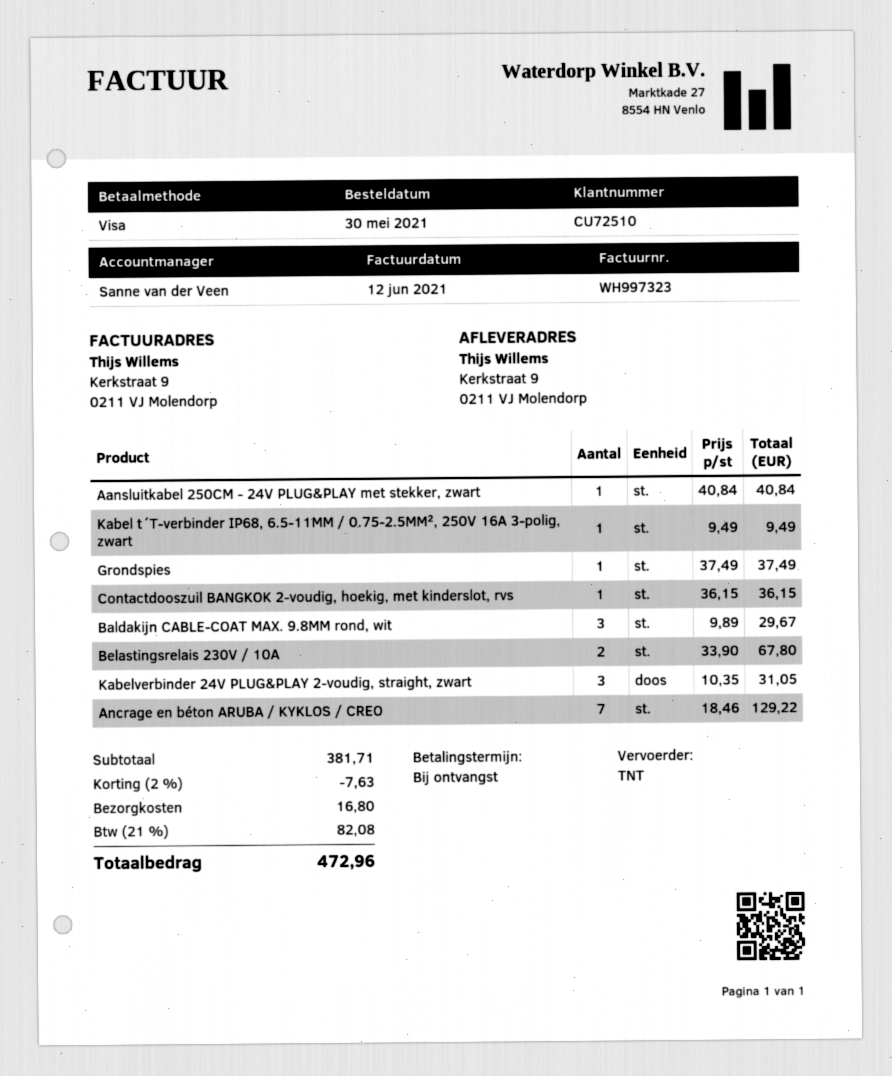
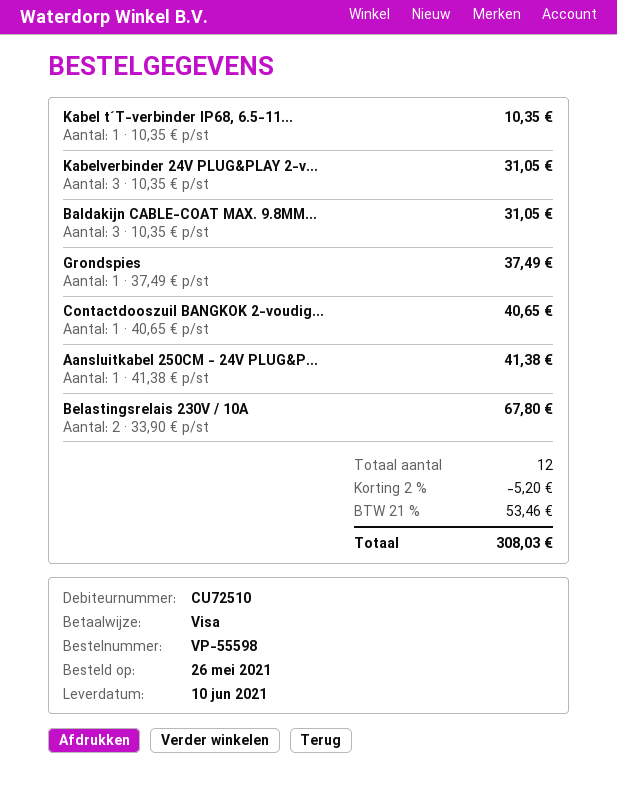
order date: 2021-05-30 -> 2021-05-26
Aansluitkabel 250CM - 24V PLUG&PLAY met stekker, zwart: 1 x 40.84 = 40.84 -> 1 x 41.38 = 41.38
Kabel t´T-verbinder IP68, 6.5-11MM / 0.75-2.5MM², 250V 16A 3-polig, zwart: 1 x 9.49 = 9.49 -> 1 x 10.35 = 10.35
Contactdooszuil BANGKOK 2-voudig, hoekig, met kinderslot, rvs: 1 x 36.15 = 36.15 -> 1 x 40.65 = 40.65
Baldakijn CABLE-COAT MAX. 9.8MM rond, wit: 3 x 9.89 = 29.67 -> 3 x 10.35 = 31.05
Ancrage en béton ARUBA / KYKLOS / CREO: 7 x 18.46 = 129.22 -> none
discount: 2% = 7.63 -> 2% = 5.20
shipping: 16.80 -> none
tax: 21% = 82.08 -> 21% = 53.46
total: 472.96 -> 308.03

